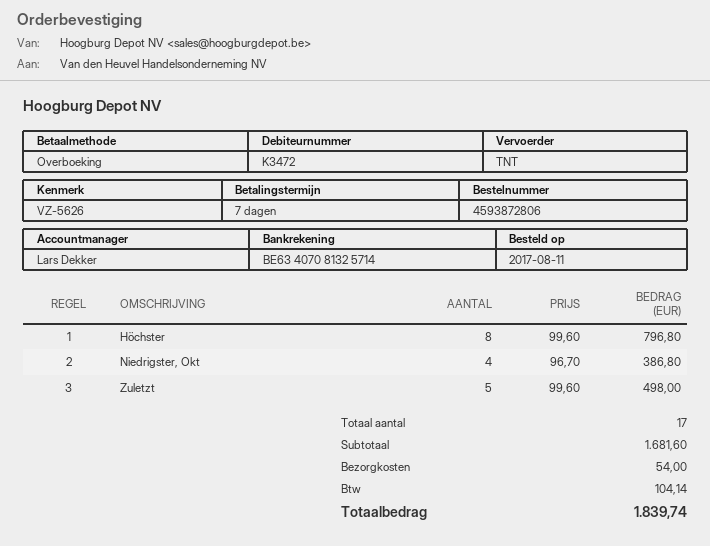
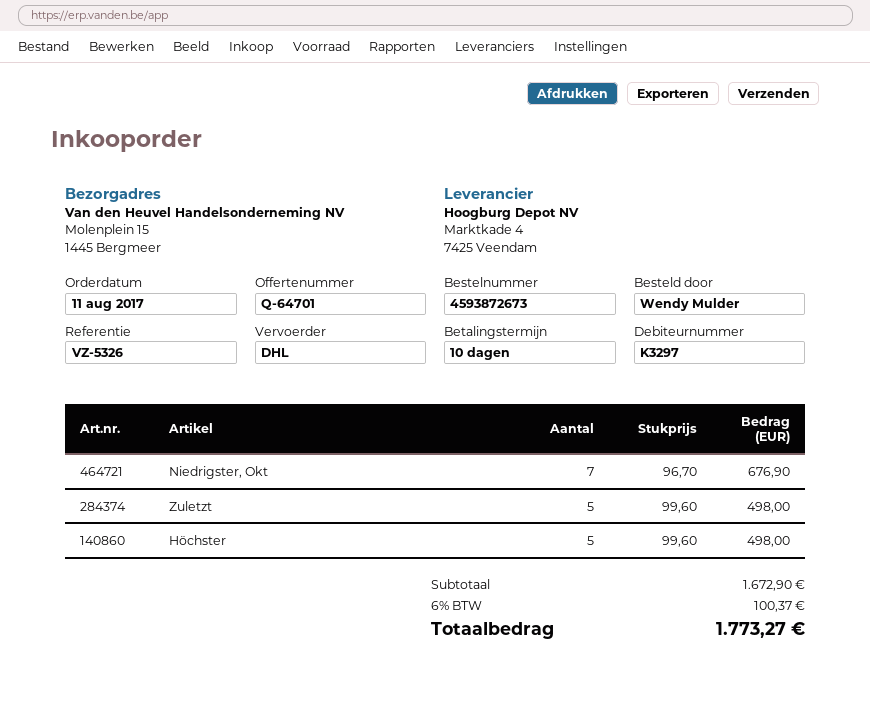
order number: 4593872806 -> 4593872673
payment terms: 7 days -> 10 days
customer number: K3472 -> K3297
reference: VZ-5626 -> VZ-5326
shipping method: TNT -> DHL
Höchster: 8 x 99.60 = 796.80 -> 5 x 99.60 = 498.00
Niedrigster, Okt: 4 x 96.70 = 386.80 -> 7 x 96.70 = 676.90
subtotal: 1681.60 -> 1672.90
shipping: 54.00 -> none
tax: 104.14 -> 100.37
total: 1839.74 -> 1773.27

